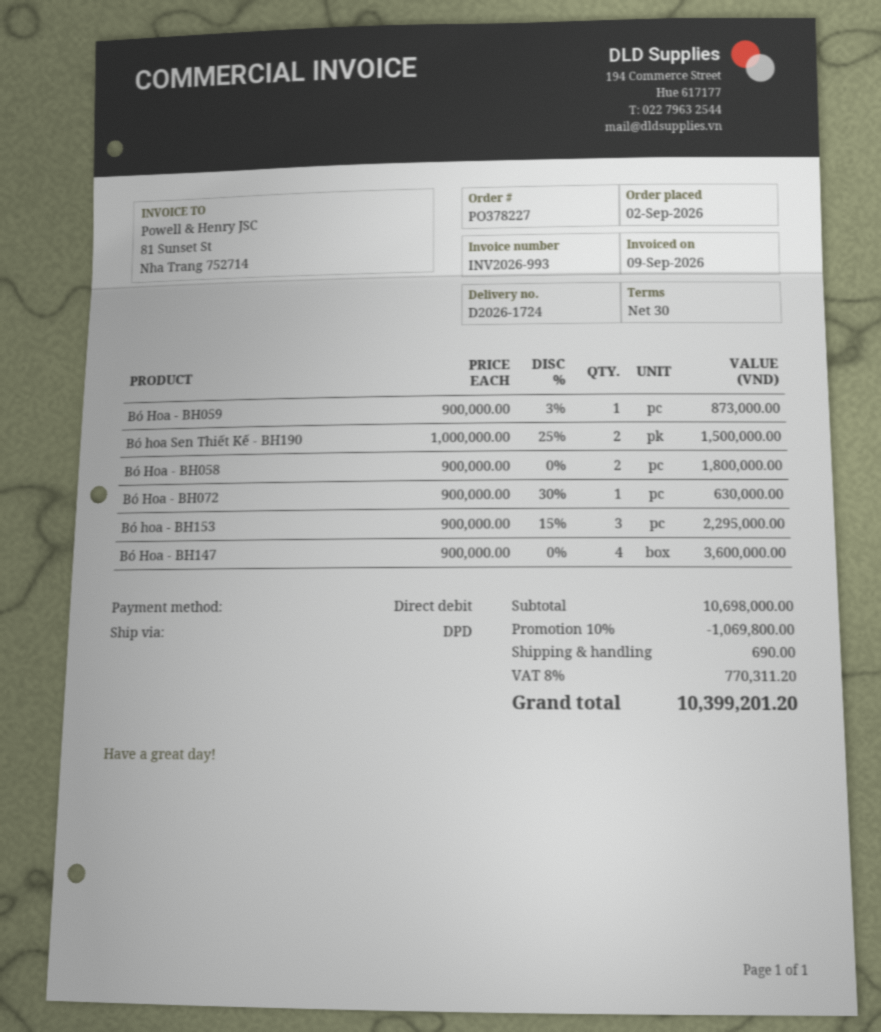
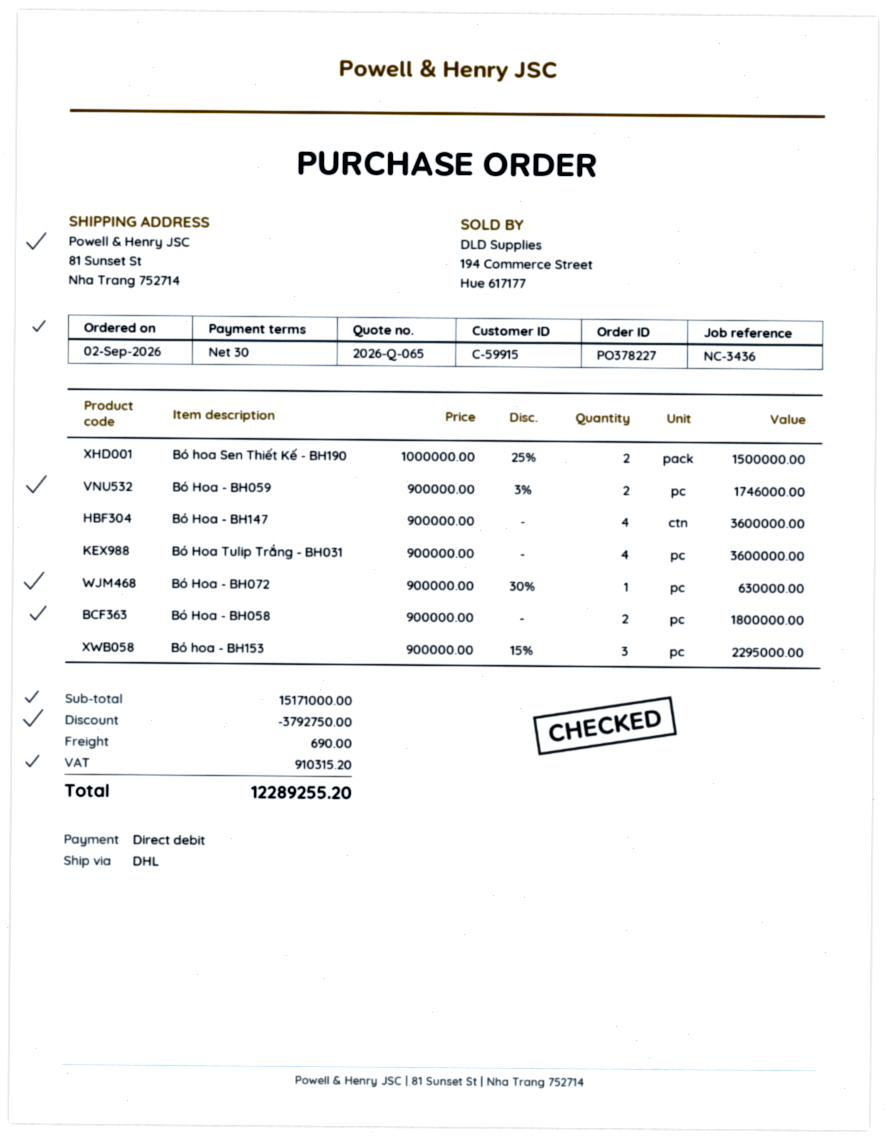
shipping method: DPD -> DHL
Bó Hoa - BH059: 1 x 900000.00 - 3% = 873000.00 -> 2 x 900000.00 - 3% = 1746000.00
Bó Hoa Tulip Trắng - BH031: none -> 4 x 900000.00 = 3600000.00
subtotal: 10698000.00 -> 15171000.00
discount: 1069800.00 -> 3792750.00
tax: 770311.20 -> 910315.20
total: 10399201.20 -> 12289255.20

